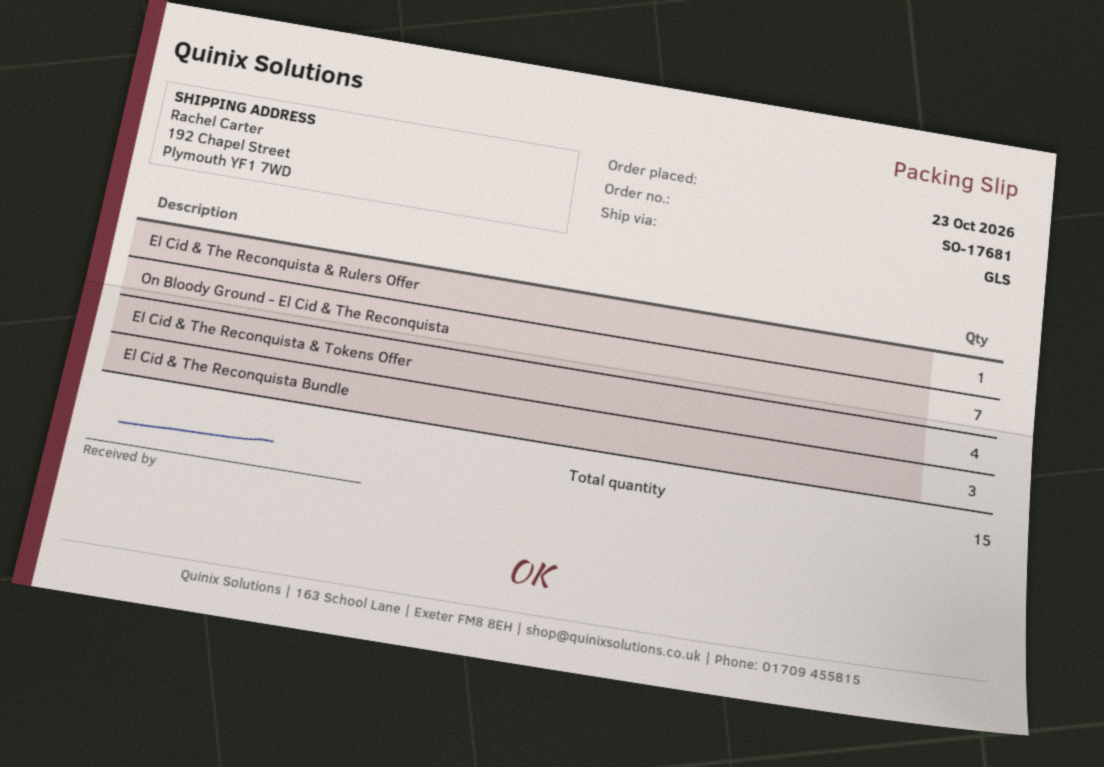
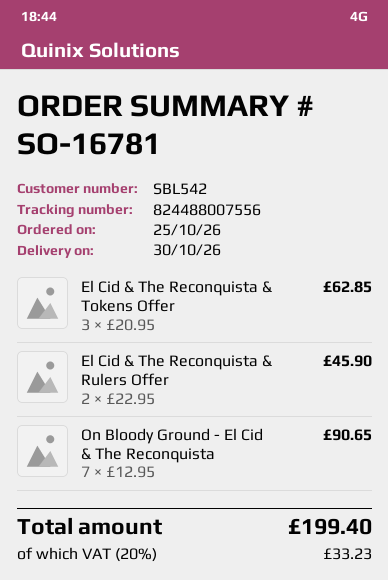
order number: SO-17681 -> SO-16781
order date: 2026-10-23 -> 2026-10-25
El Cid & The Reconquista & Rulers Offer: 1 -> 2
El Cid & The Reconquista & Tokens Offer: 4 -> 3
El Cid & The Reconquista Bundle: 3 -> none

